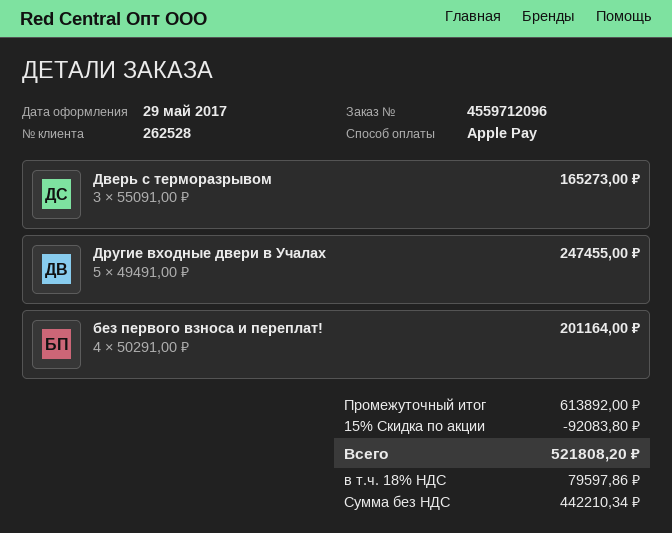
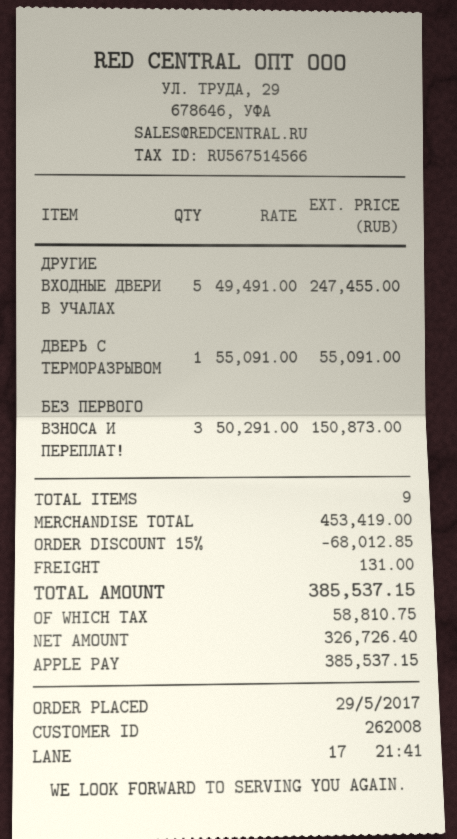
customer number: 262528 -> 262008
Дверь с терморазрывом: 3 x 55091.00 = 165273.00 -> 1 x 55091.00 = 55091.00
без первого взноса и переплат!: 4 x 50291.00 = 201164.00 -> 3 x 50291.00 = 150873.00
subtotal: 613892.00 -> 453419.00
discount: 15% = 92083.80 -> 15% = 68012.85
shipping: none -> 131.00
net: 442210.34 -> 326726.40
tax: 79597.86 -> 58810.75
total: 521808.20 -> 385537.15

